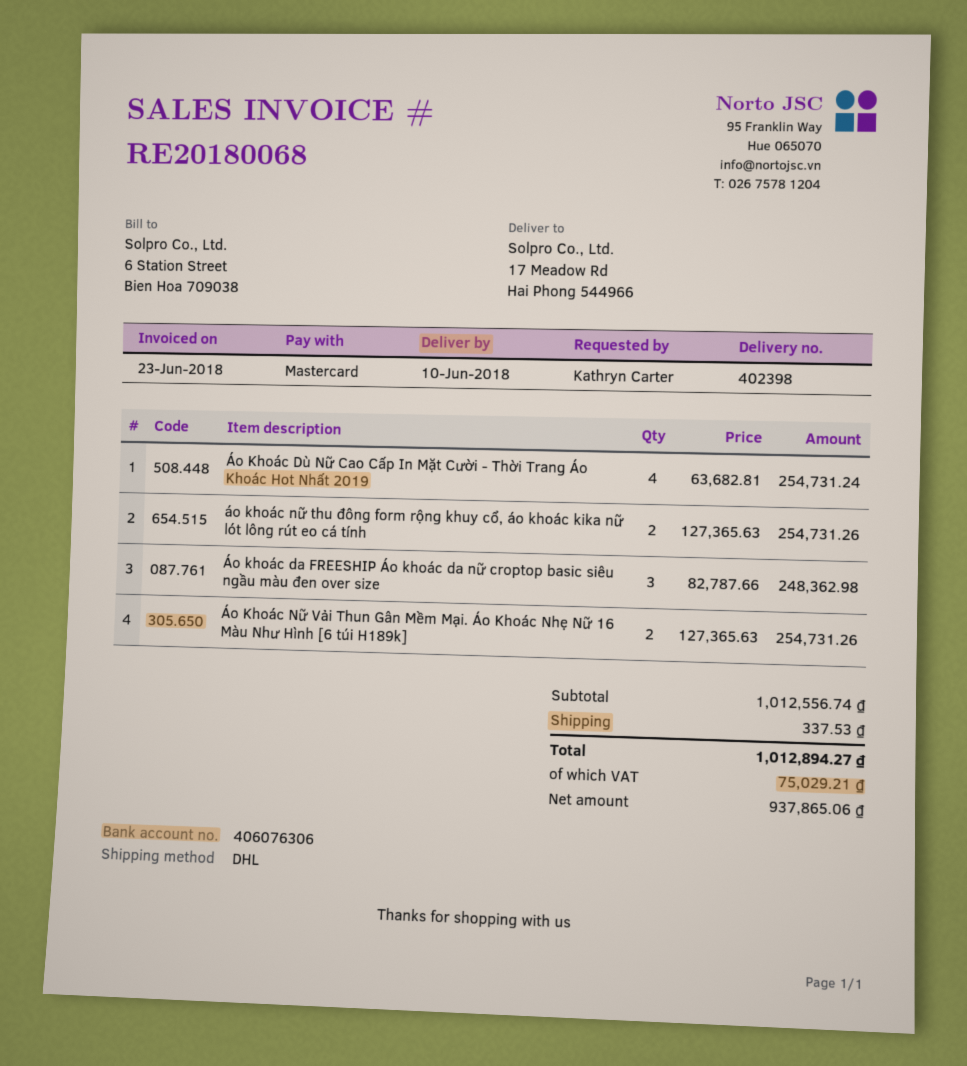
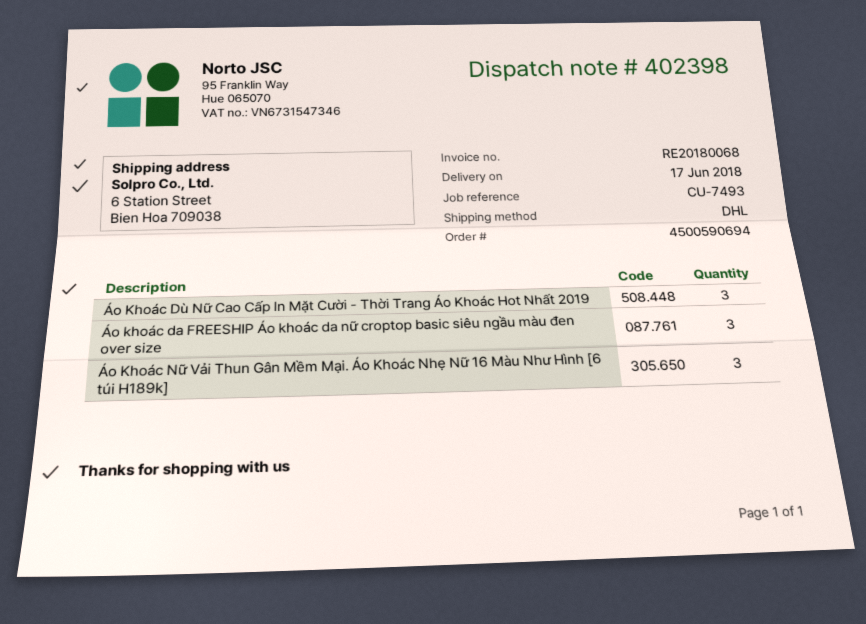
delivery date: 2018-06-10 -> 2018-06-17
ship to: 17 Meadow Rd, Hai Phong 544966 -> 6 Station Street, Bien Hoa 709038
Áo Khoác Dù Nữ Cao Cấp In Mặt Cười - Thời Trang Áo Khoác Hot Nhất 2019: 4 -> 3
áo khoác nữ thu đông form rộng khuy cổ, áo khoác kika nữ lót lông rút eo cá tính: 2 -> none
Áo Khoác Nữ Vải Thun Gân Mềm Mại. Áo Khoác Nhẹ Nữ 16 Màu Như Hình [6 túi H189k]: 2 -> 3

